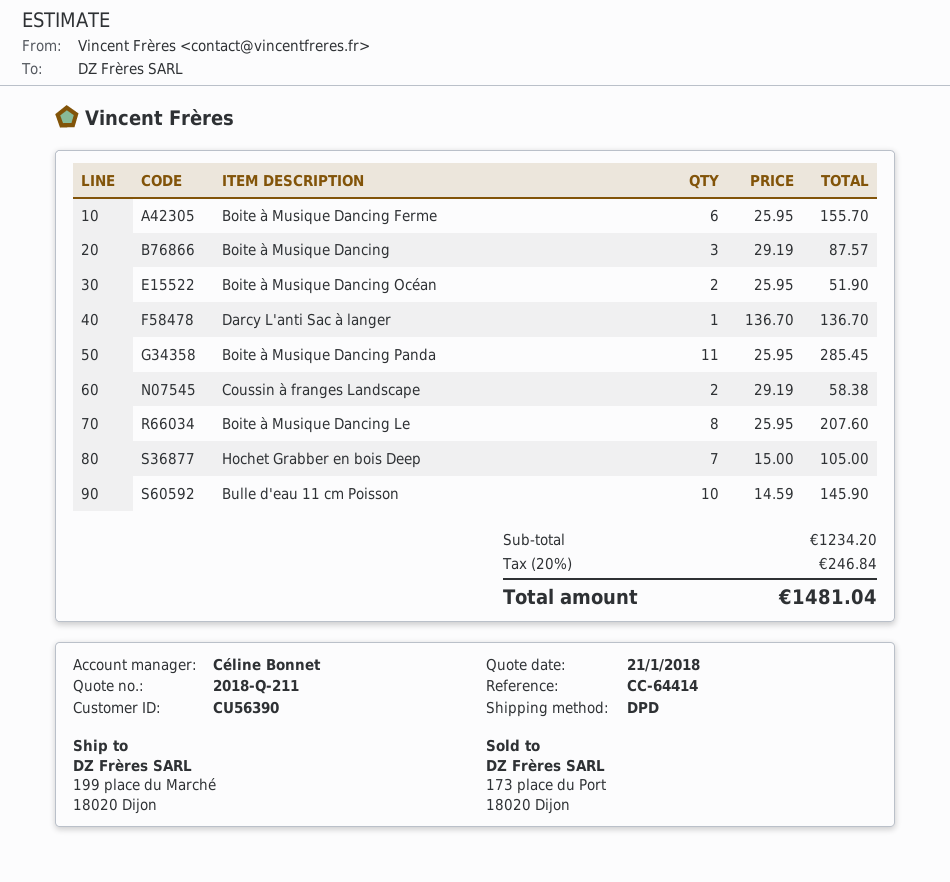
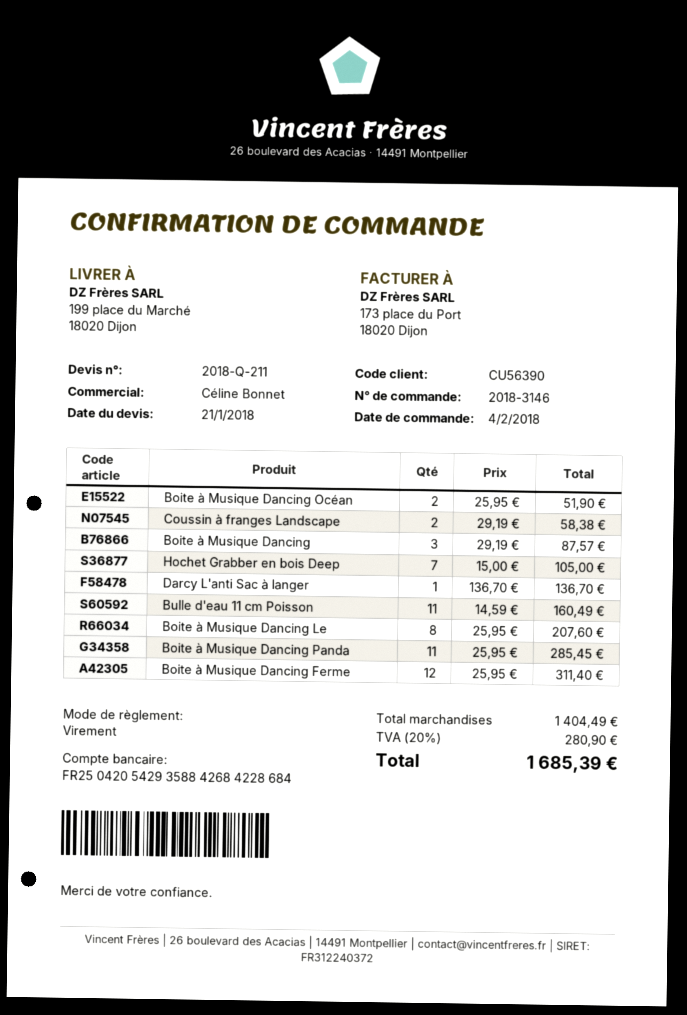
Boite à Musique Dancing Ferme: 6 x 25.95 = 155.70 -> 12 x 25.95 = 311.40
Bulle d'eau 11 cm Poisson: 10 x 14.59 = 145.90 -> 11 x 14.59 = 160.49
subtotal: 1234.20 -> 1404.49
tax: 20% = 246.84 -> 20% = 280.90
total: 1481.04 -> 1685.39

